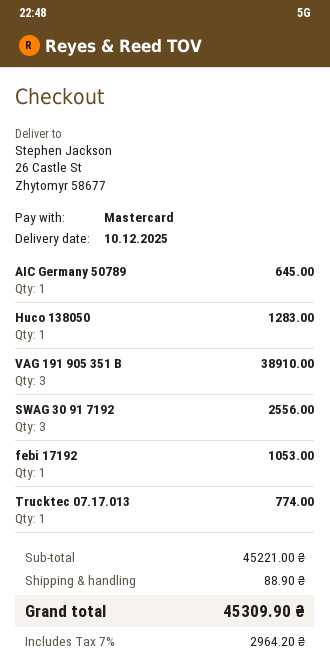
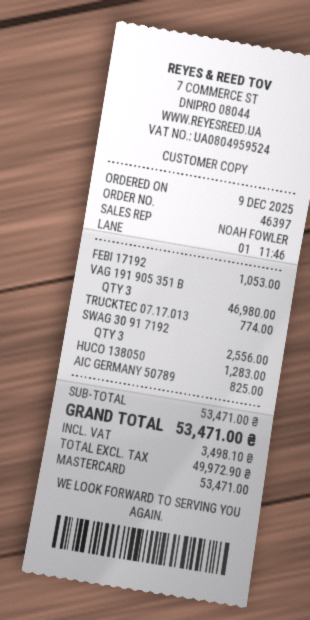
AIC Germany 50789: 1 for 645.00 -> 1 for 825.00
VAG 191 905 351 B: 3 for 38910.00 -> 3 for 46980.00
subtotal: 45221.00 -> 53471.00
shipping: 88.90 -> none
tax: 2964.20 -> 3498.10
total: 45309.90 -> 53471.00

